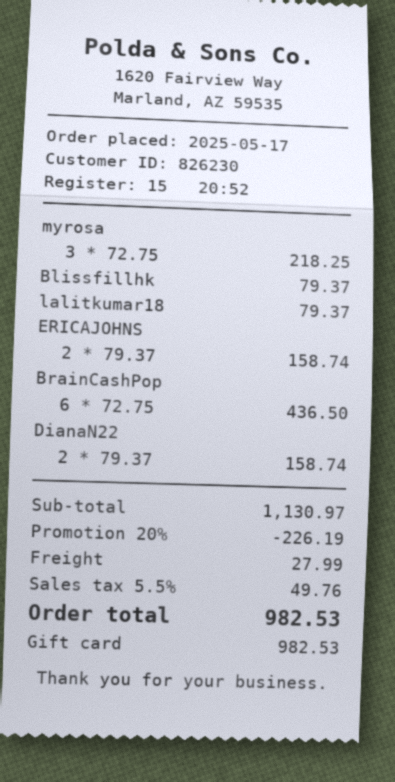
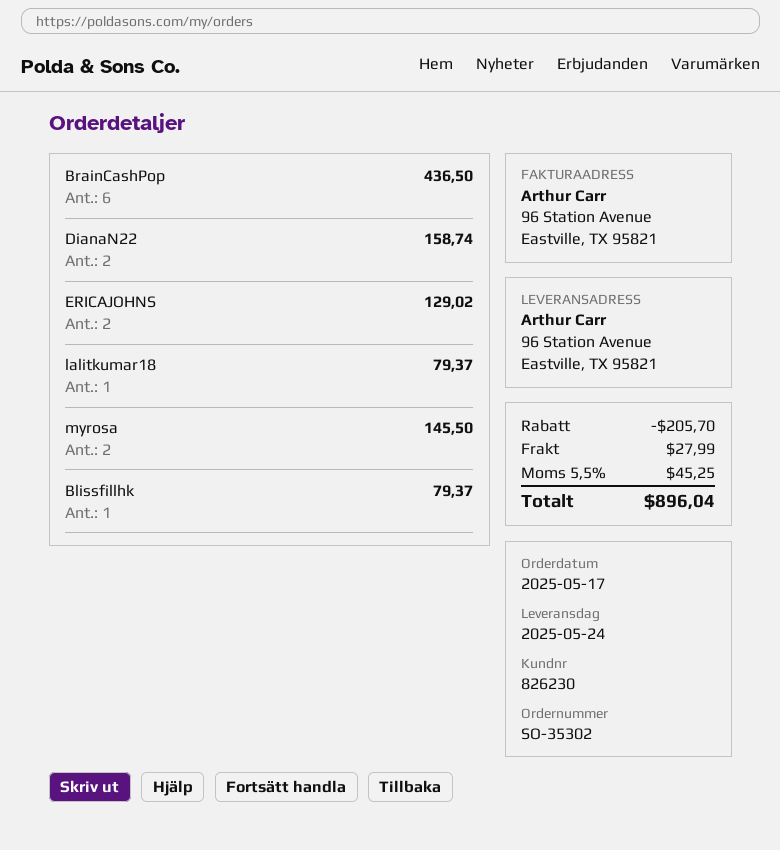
myrosa: 3 for 218.25 -> 2 for 145.50
ERICAJOHNS: 2 for 158.74 -> 2 for 129.02
discount: 226.19 -> 205.70
tax: 5.5% = 49.76 -> 5.5% = 45.25
total: 982.53 -> 896.04

